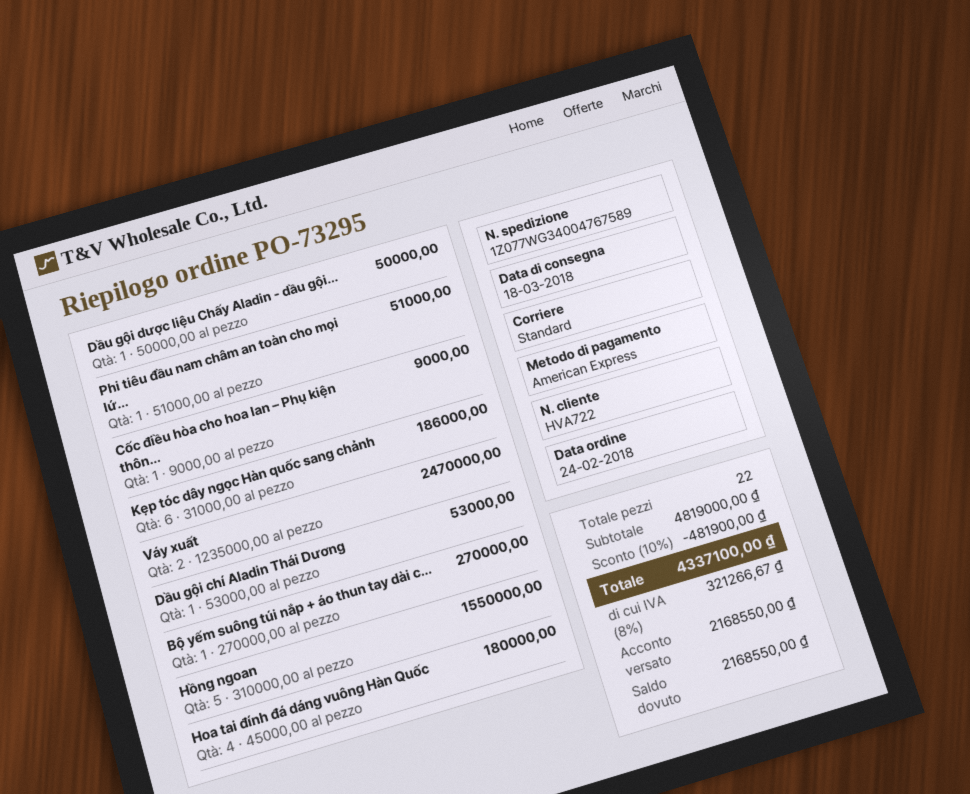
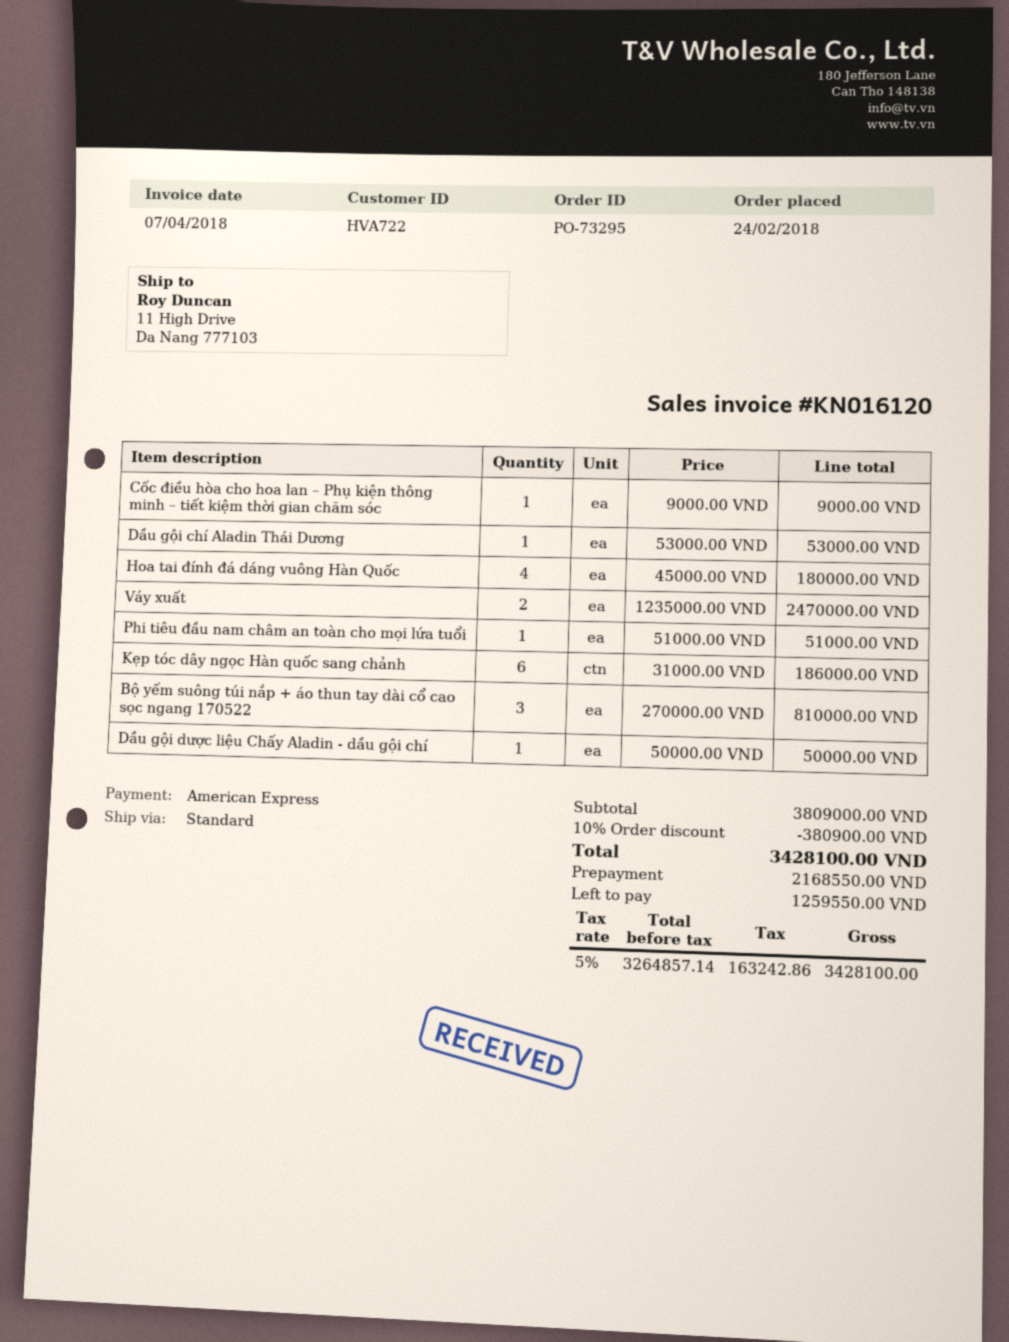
Bộ yếm suông túi nắp + áo thun tay dài c...: 1 x 270000.00 = 270000.00 -> 3 x 270000.00 = 810000.00
Hồng ngoan: 5 x 310000.00 = 1550000.00 -> none
subtotal: 4819000.00 -> 3809000.00
discount: 10% = 481900.00 -> 10% = 380900.00
tax: 8% = 321266.67 -> 5% = 163242.86
total: 4337100.00 -> 3428100.00
balance: 2168550.00 -> 1259550.00

